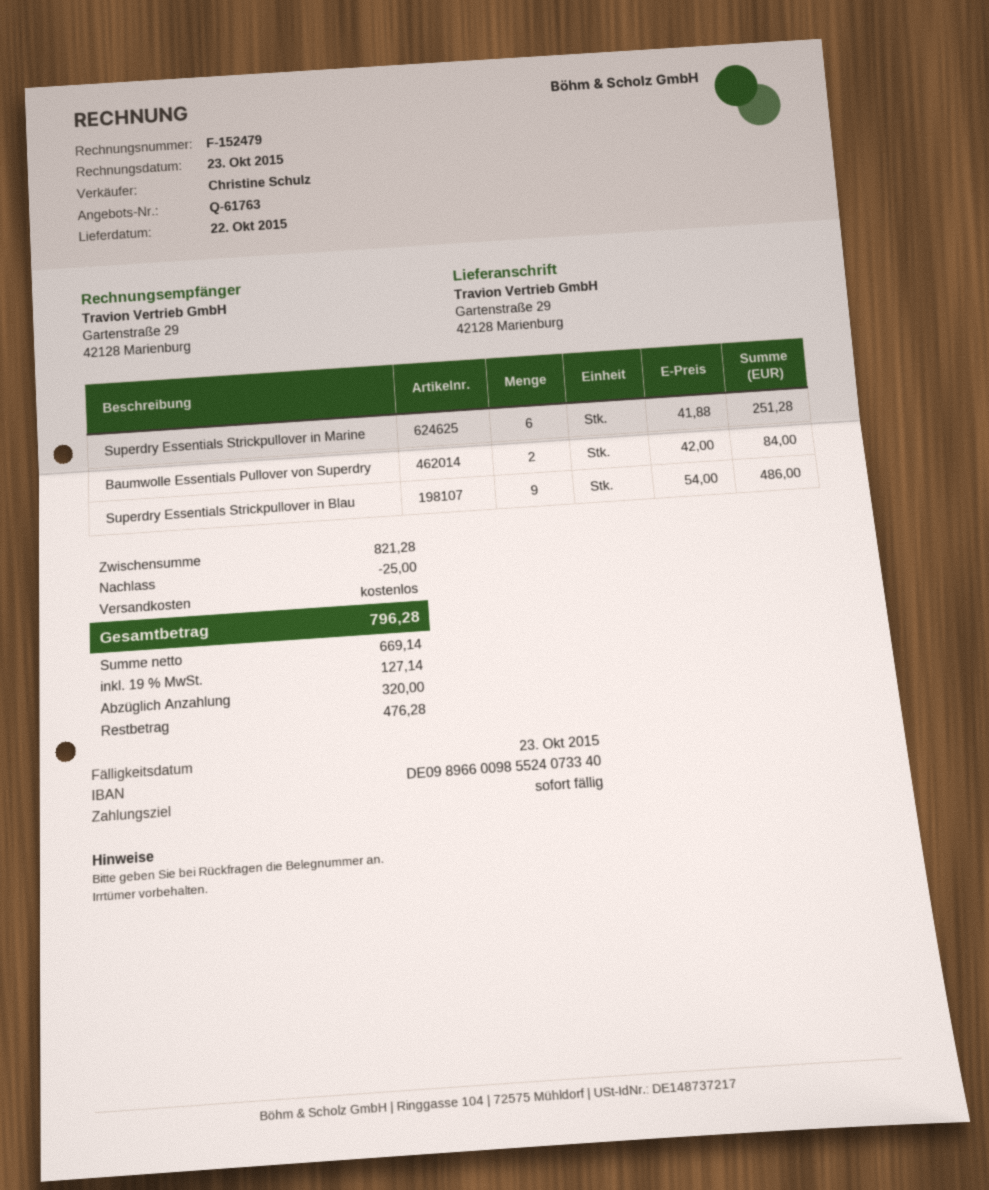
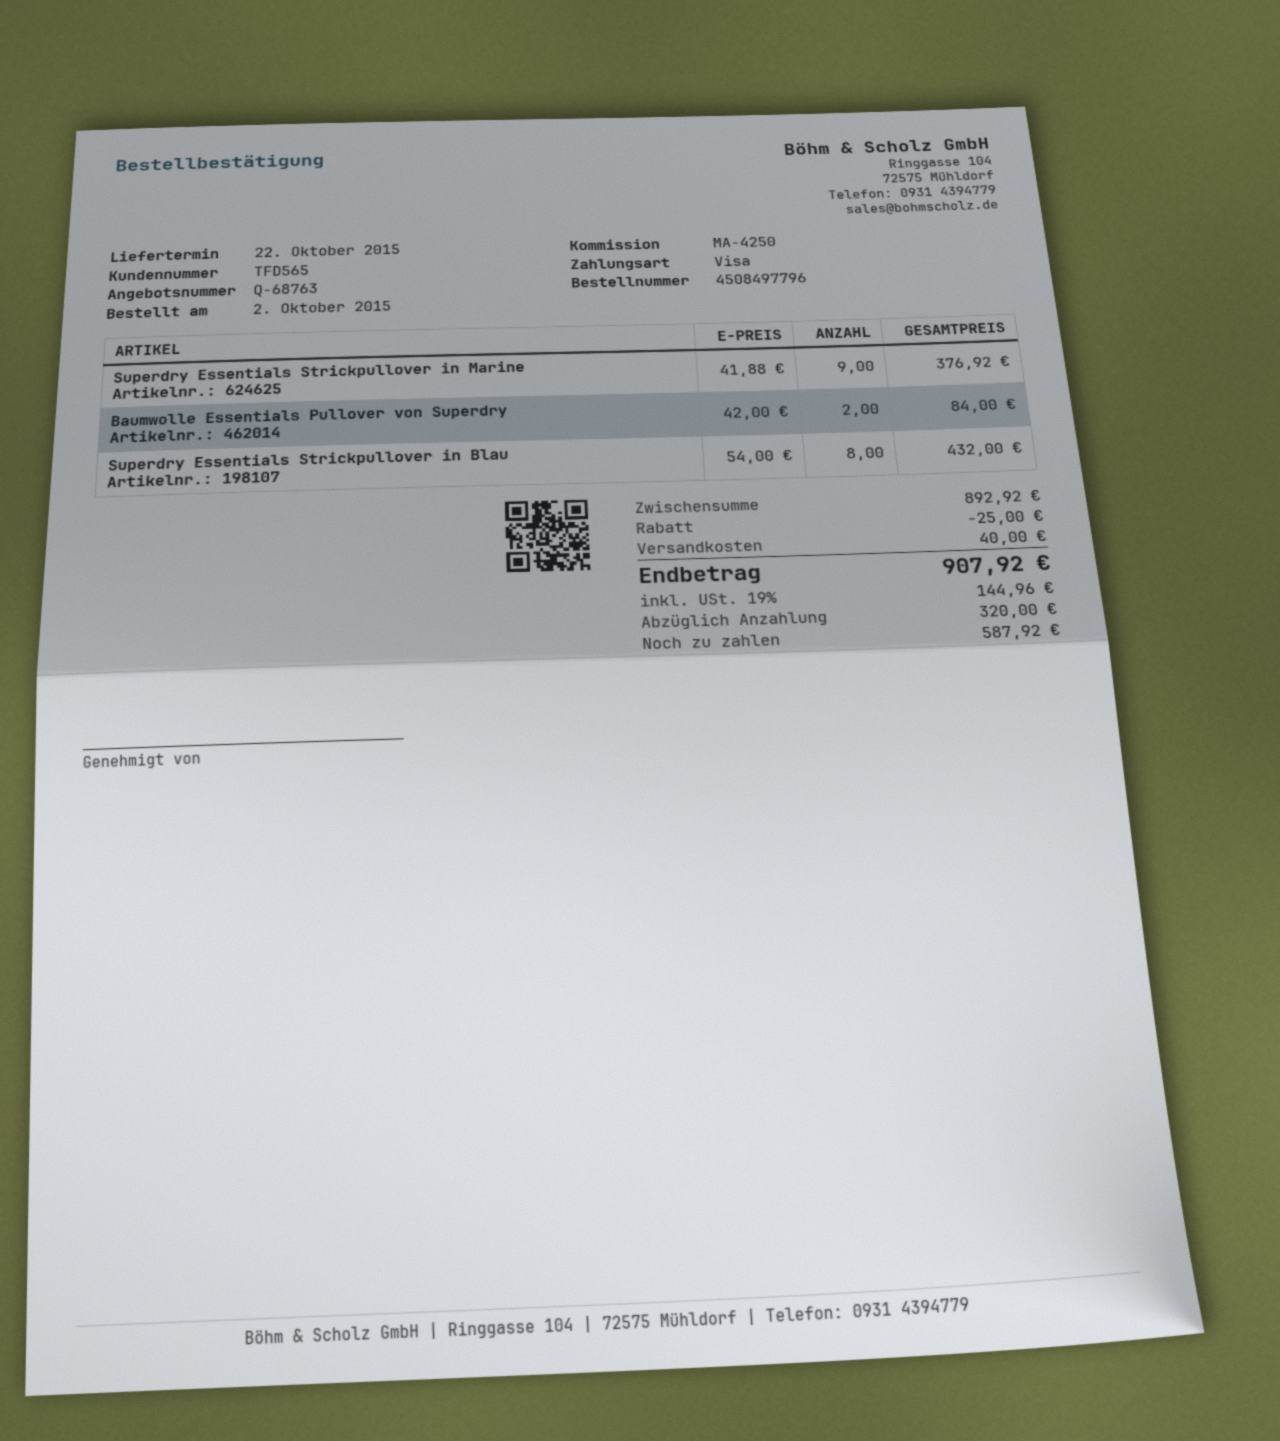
quote number: Q-61763 -> Q-68763
Superdry Essentials Strickpullover in Marine: 6 x 41.88 = 251.28 -> 9 x 41.88 = 376.92
Superdry Essentials Strickpullover in Blau: 9 x 54.00 = 486.00 -> 8 x 54.00 = 432.00
subtotal: 821.28 -> 892.92
shipping: 0.00 -> 40.00
tax: 19% = 127.14 -> 19% = 144.96
total: 796.28 -> 907.92
balance: 476.28 -> 587.92

